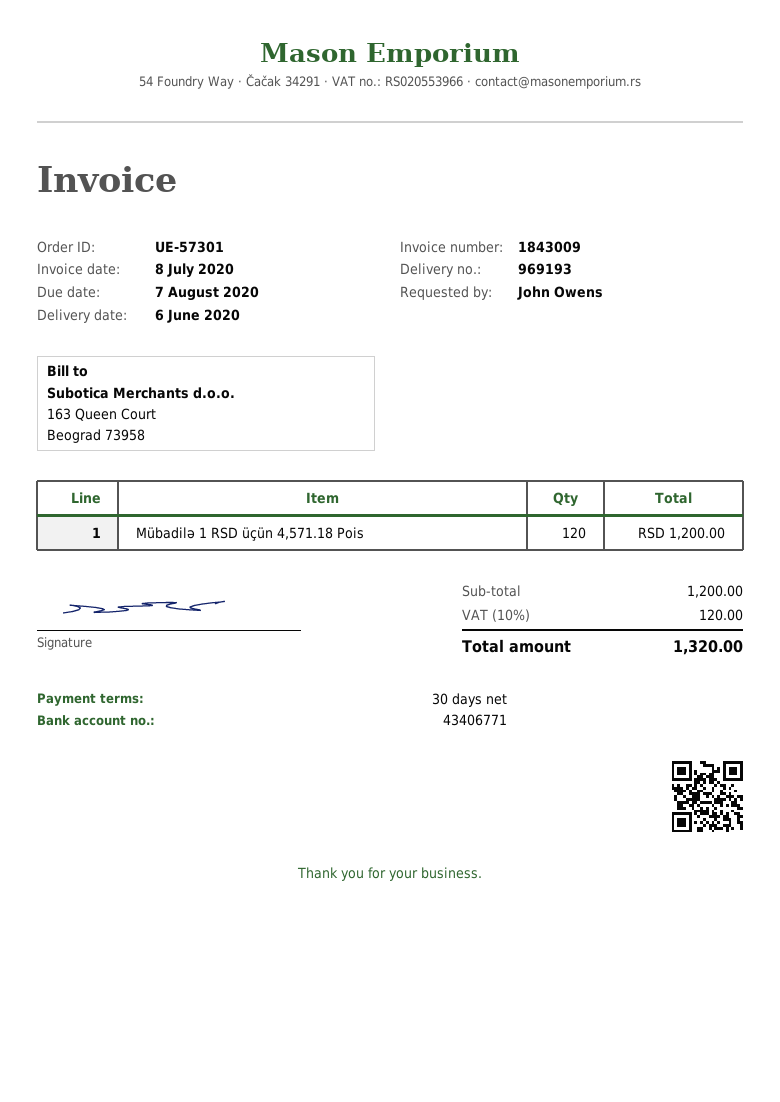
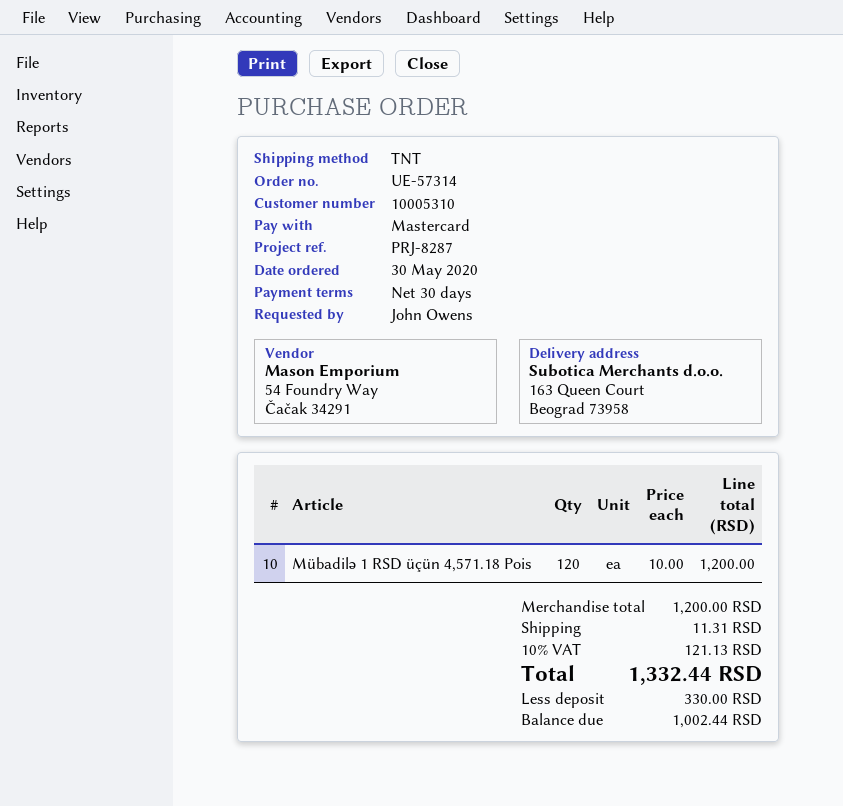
order number: UE-57301 -> UE-57314
shipping: none -> 11.31
tax: 10% = 120.00 -> 10% = 121.13
total: 1320.00 -> 1332.44

